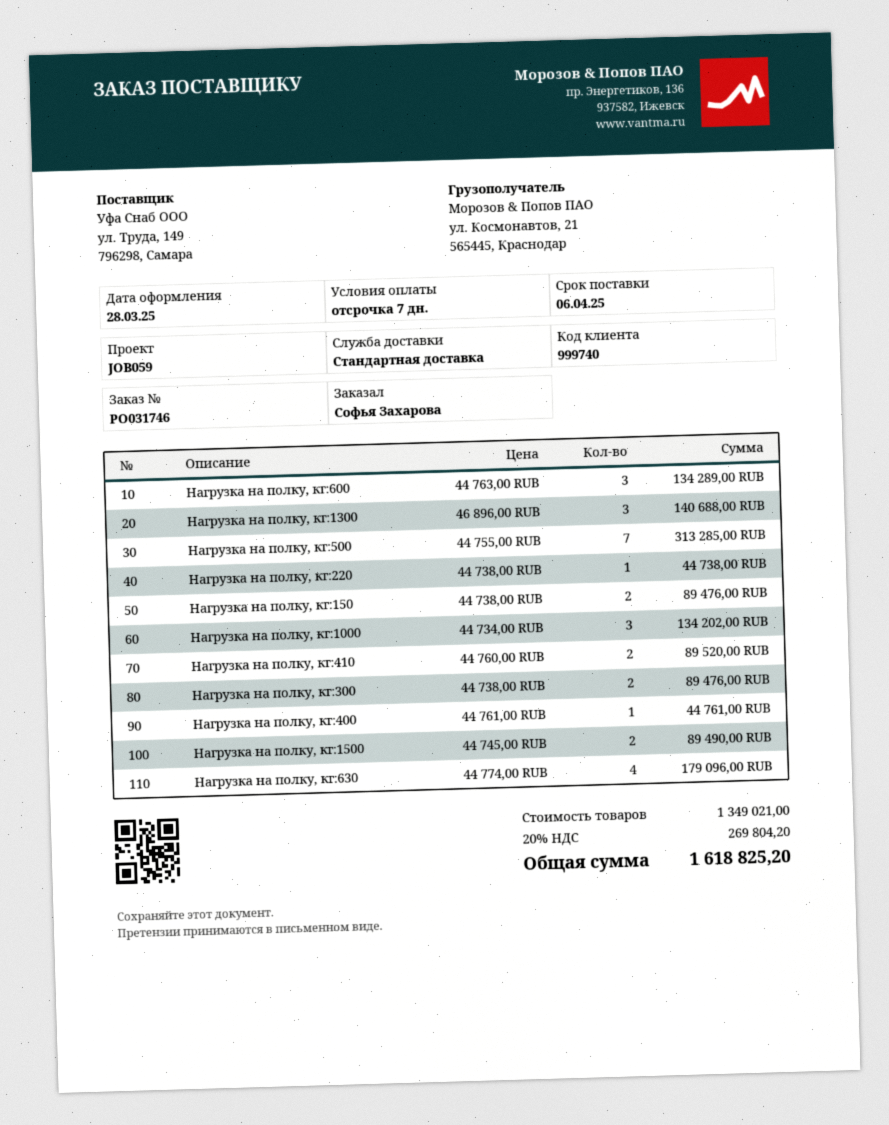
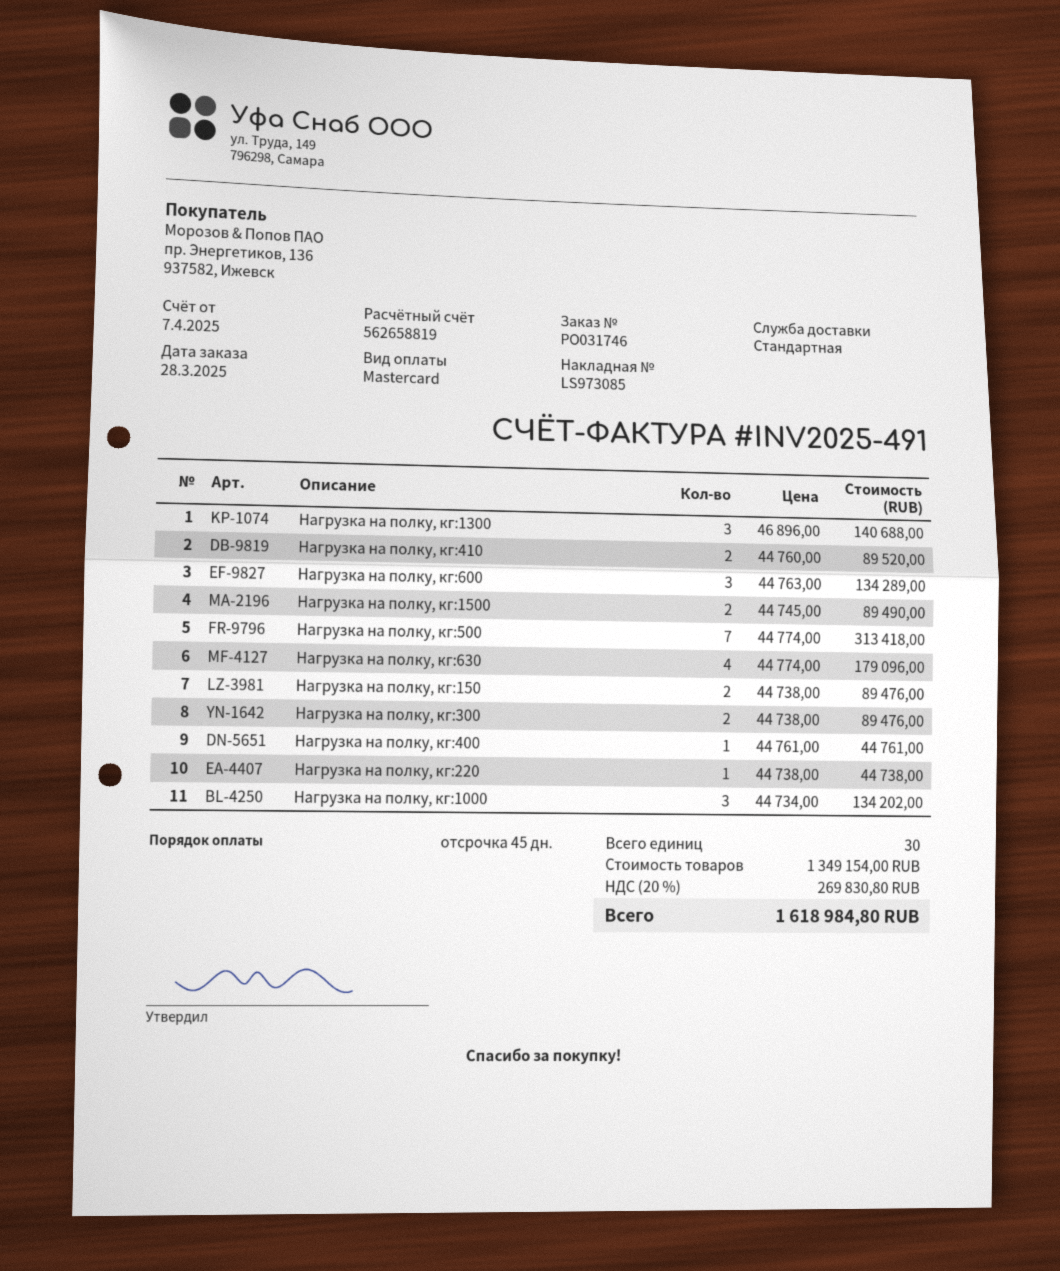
payment terms: 7 days -> 45 days
Нагрузка на полку, кг:500: 7 x 44755.00 = 313285.00 -> 7 x 44774.00 = 313418.00
subtotal: 1349021.00 -> 1349154.00
tax: 20% = 269804.20 -> 20% = 269830.80
total: 1618825.20 -> 1618984.80

